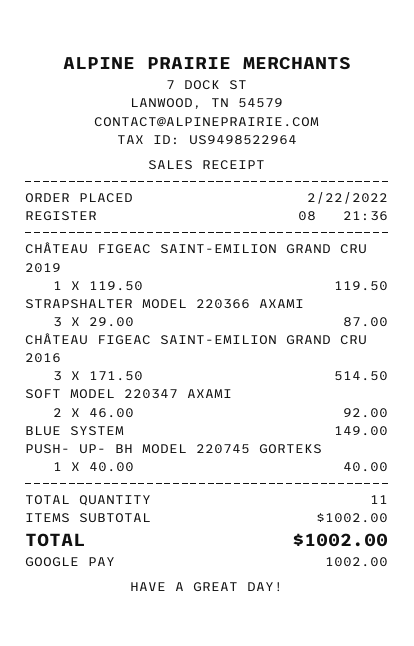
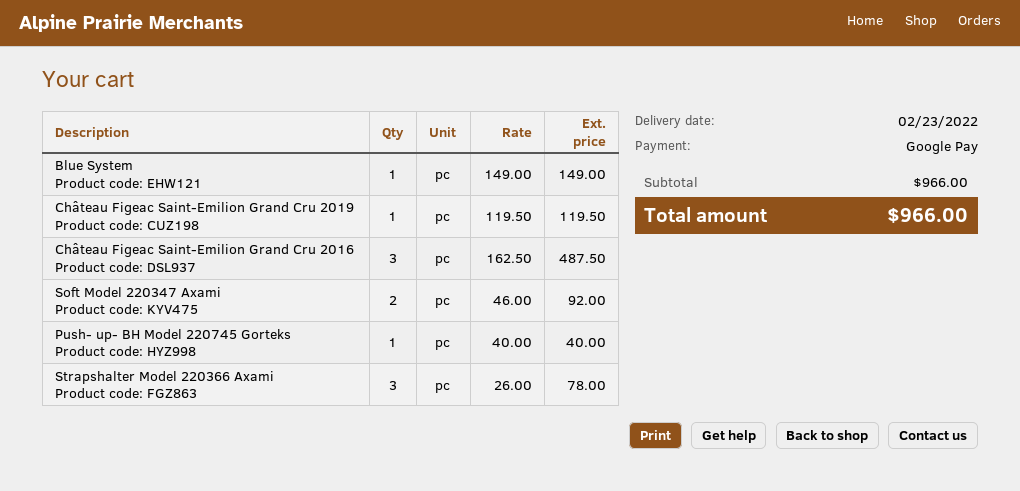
STRAPSHALTER MODEL 220366 AXAMI: 3 x 29.00 = 87.00 -> 3 x 26.00 = 78.00
CHÂTEAU FIGEAC SAINT-EMILION GRAND CRU 2016: 3 x 171.50 = 514.50 -> 3 x 162.50 = 487.50
subtotal: 1002.00 -> 966.00
total: 1002.00 -> 966.00

